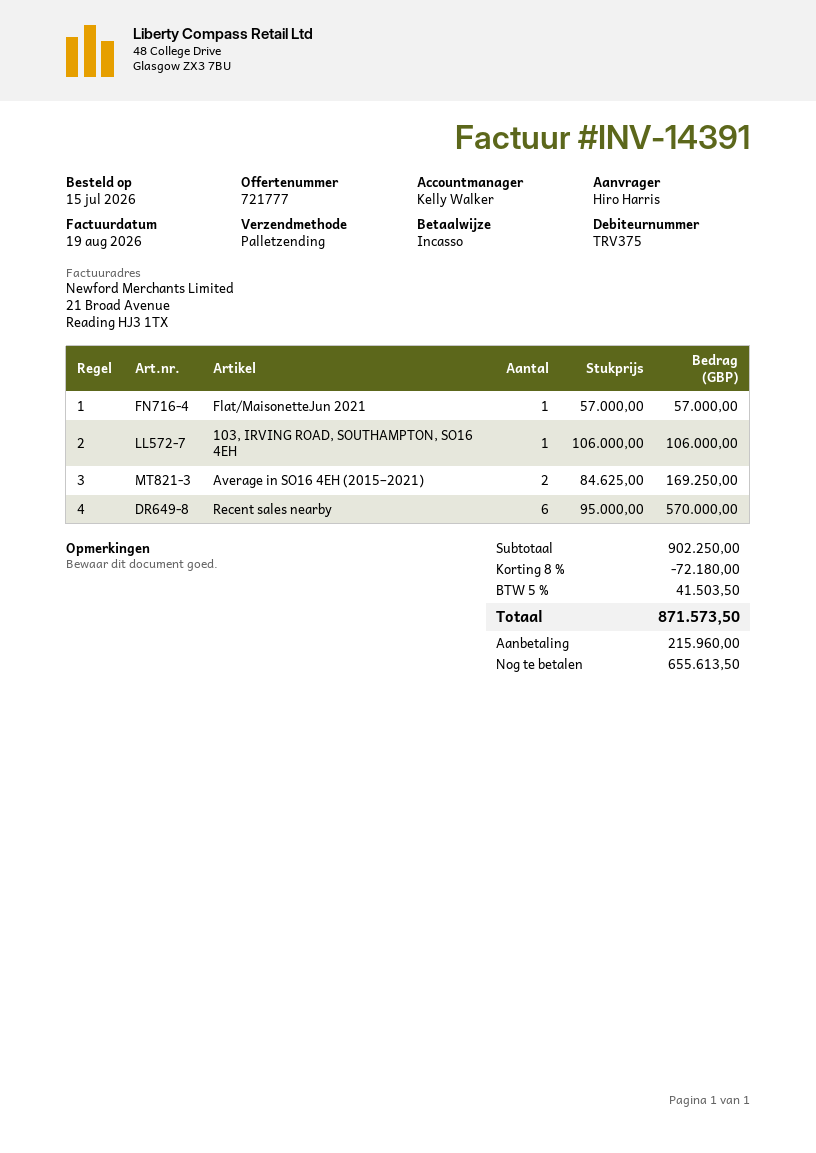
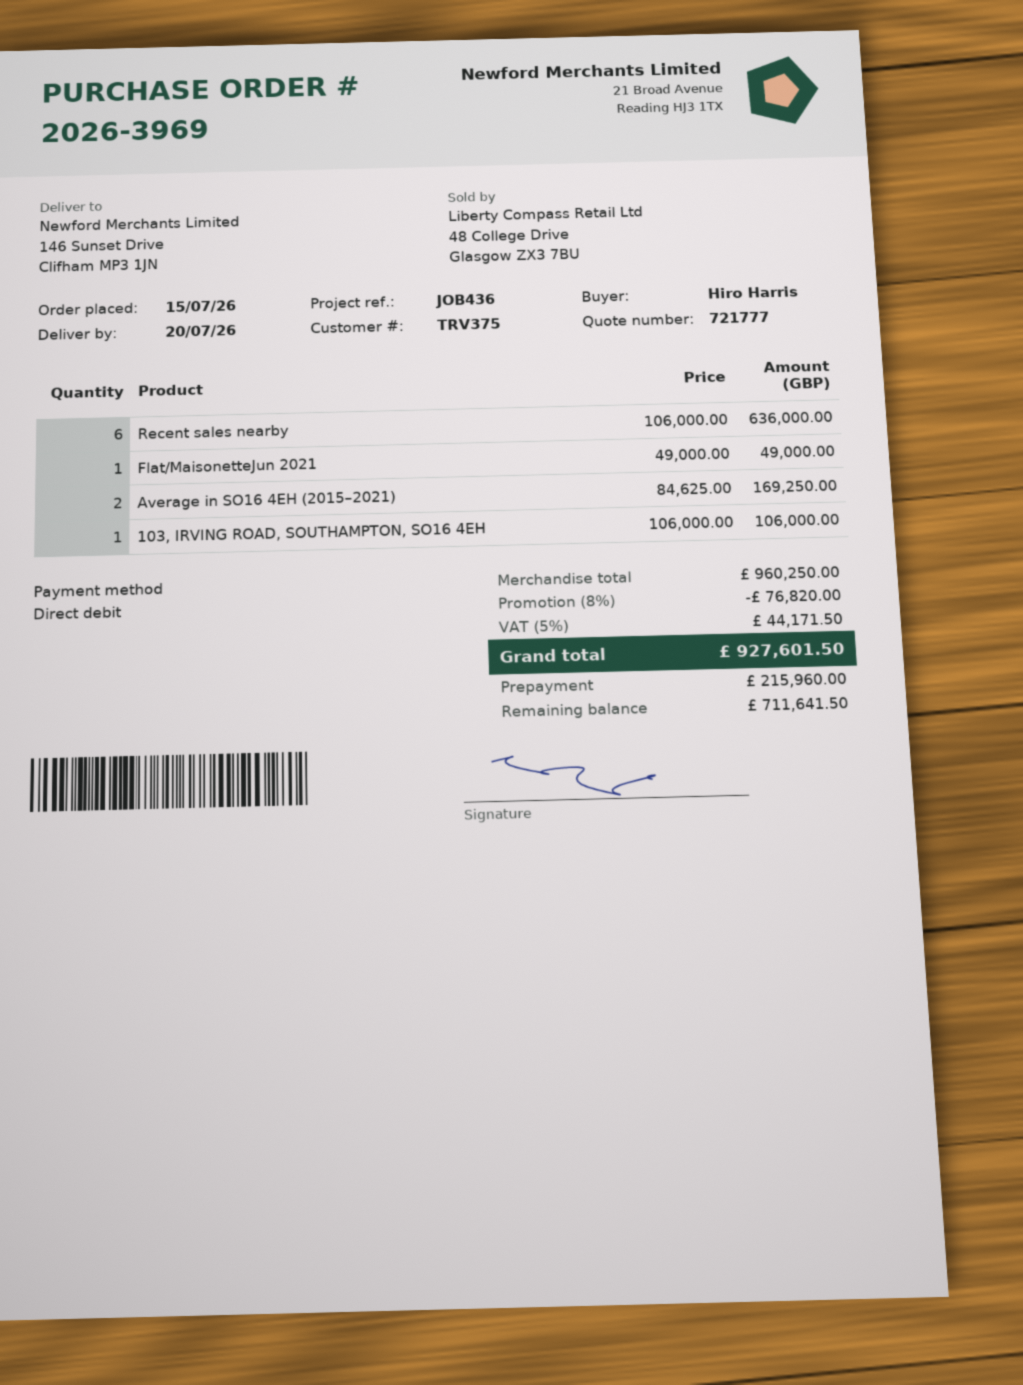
Flat/MaisonetteJun 2021: 1 x 57000.00 = 57000.00 -> 1 x 49000.00 = 49000.00
Recent sales nearby: 6 x 95000.00 = 570000.00 -> 6 x 106000.00 = 636000.00
subtotal: 902250.00 -> 960250.00
discount: 8% = 72180.00 -> 8% = 76820.00
tax: 5% = 41503.50 -> 5% = 44171.50
total: 871573.50 -> 927601.50
balance: 655613.50 -> 711641.50

